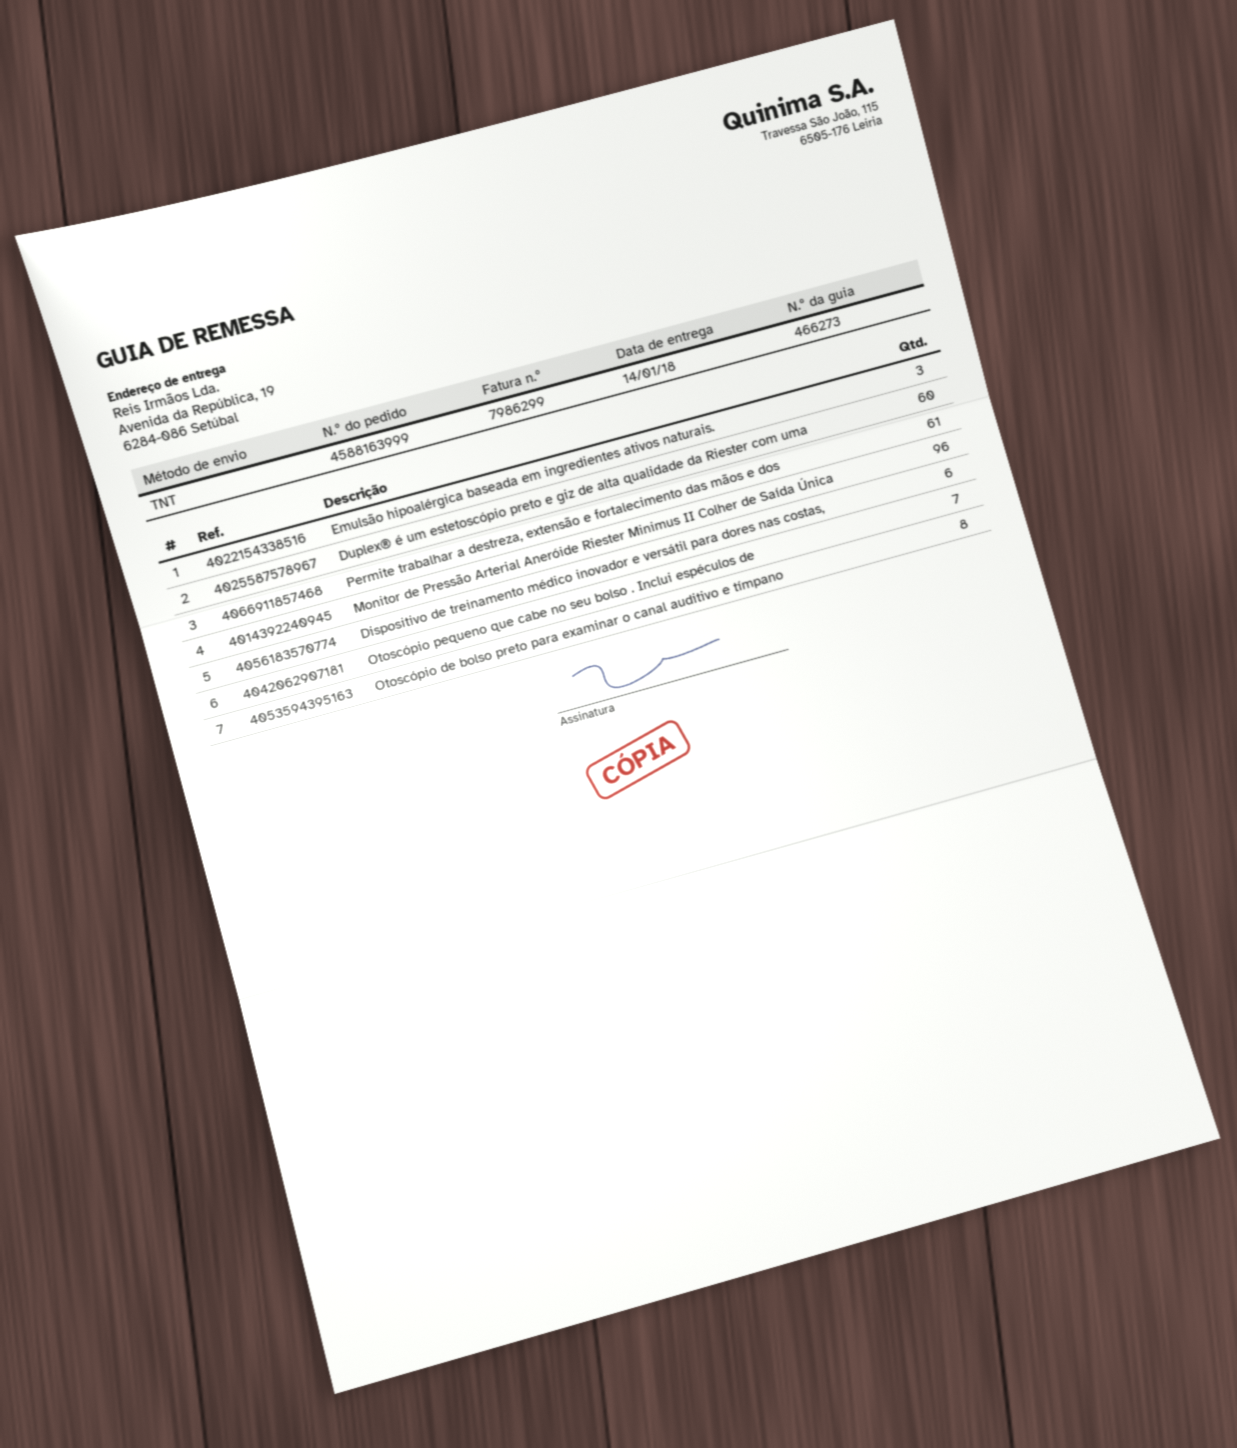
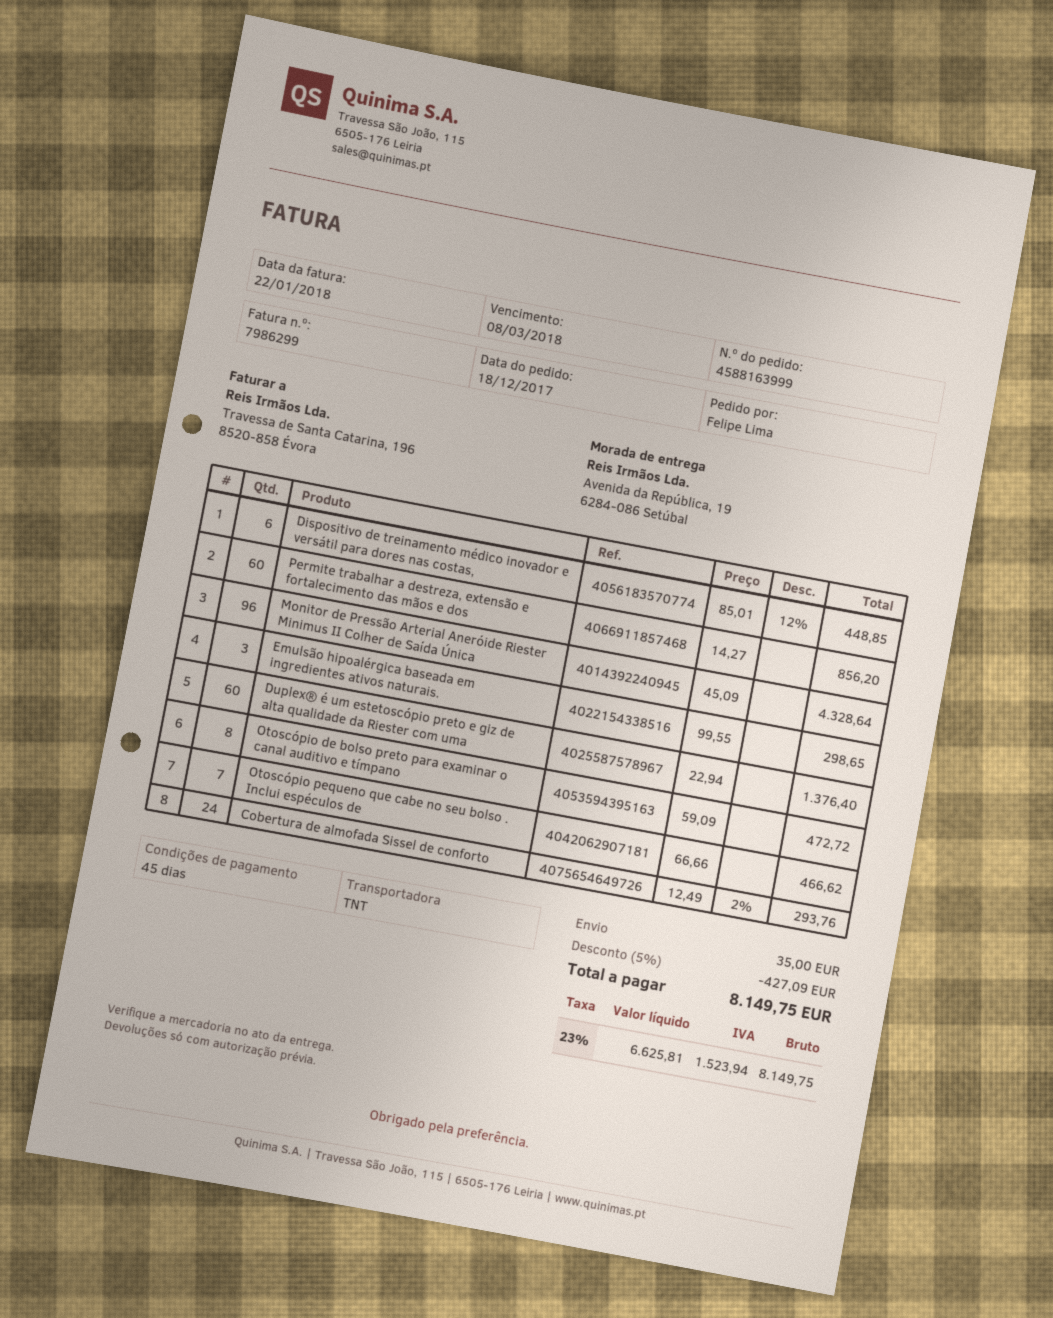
Permite trabalhar a destreza, extensão e fortalecimento das mãos e dos: 61 -> 60
Cobertura de almofada Sissel de conforto: none -> 24

